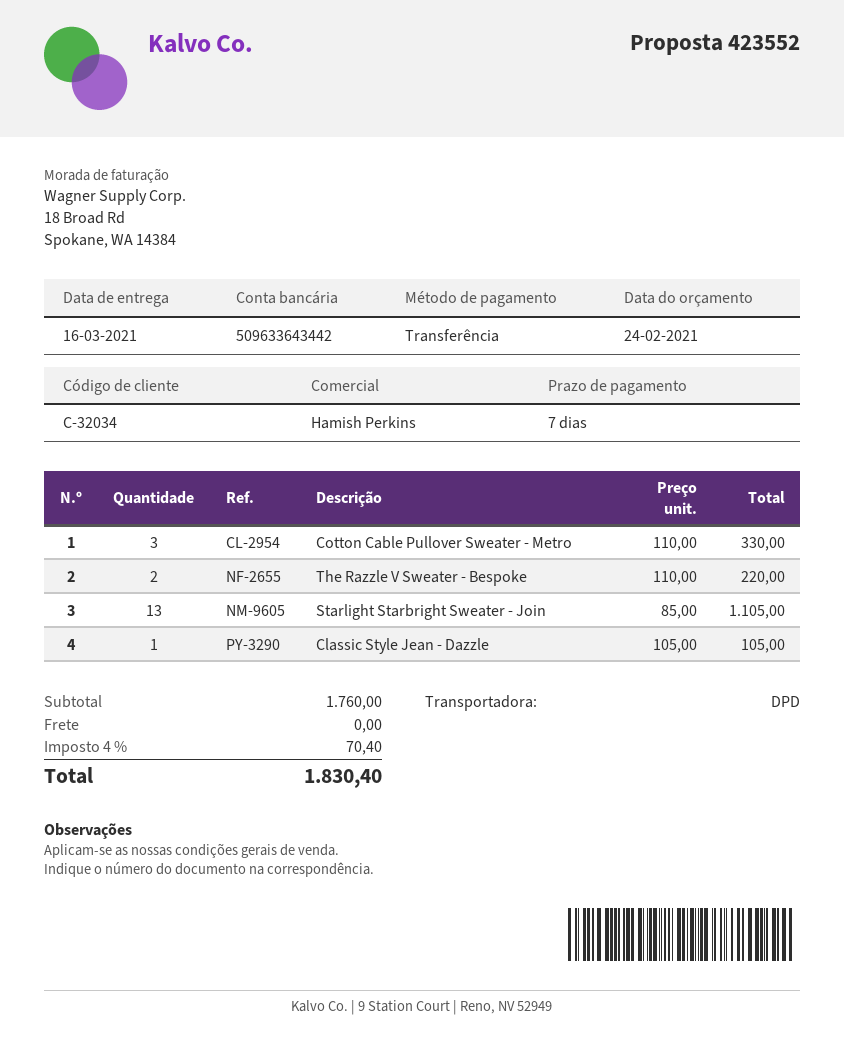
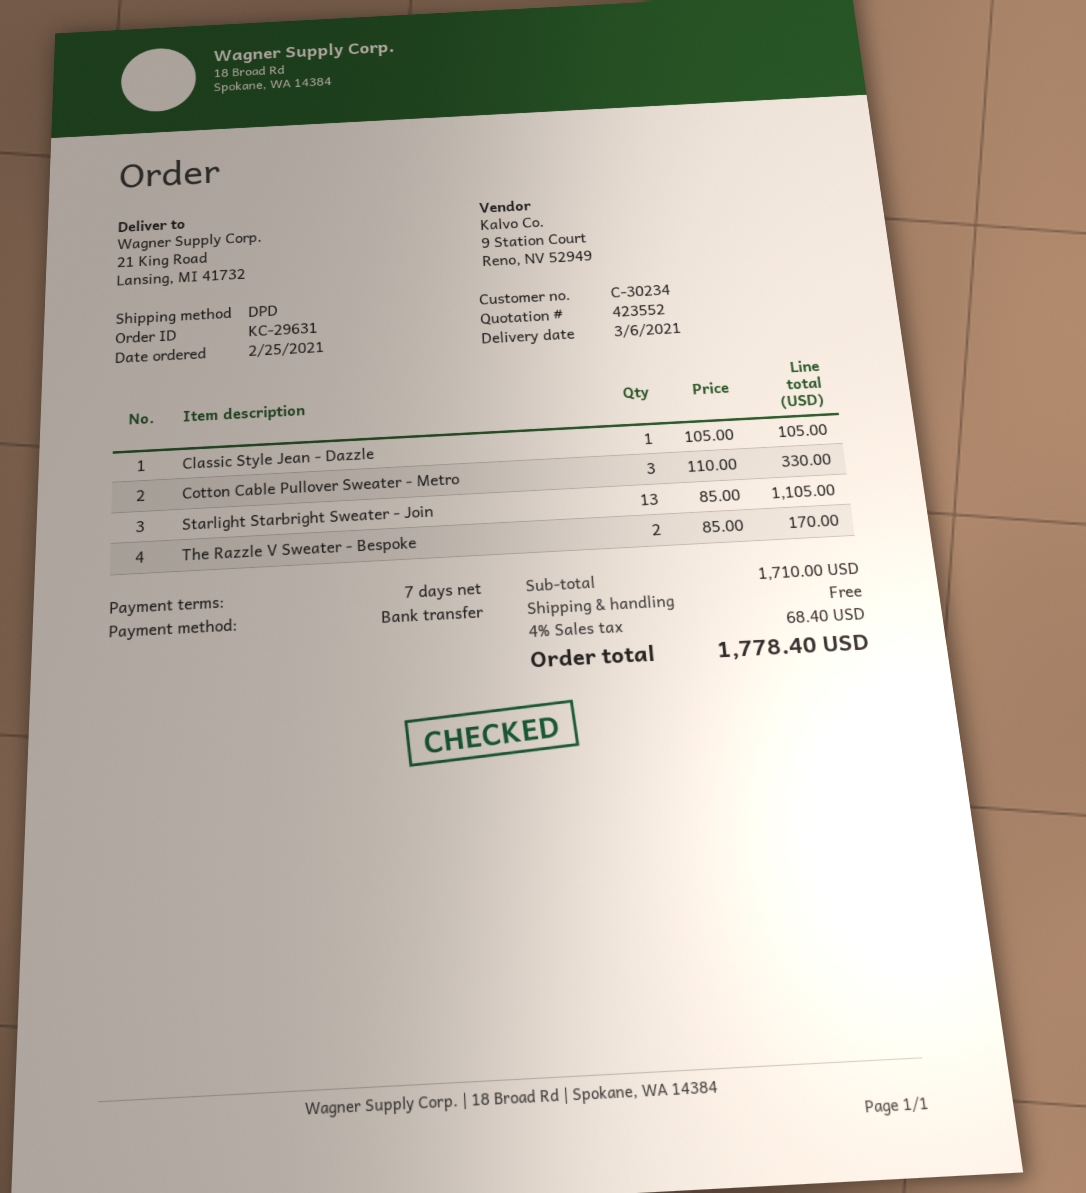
delivery date: 2021-03-16 -> 2021-03-06
customer number: C-32034 -> C-30234
The Razzle V Sweater - Bespoke: 2 x 110.00 = 220.00 -> 2 x 85.00 = 170.00
subtotal: 1760.00 -> 1710.00
tax: 4% = 70.40 -> 4% = 68.40
total: 1830.40 -> 1778.40

